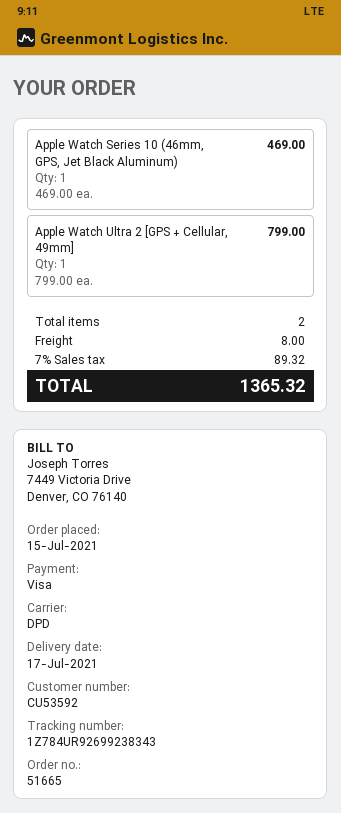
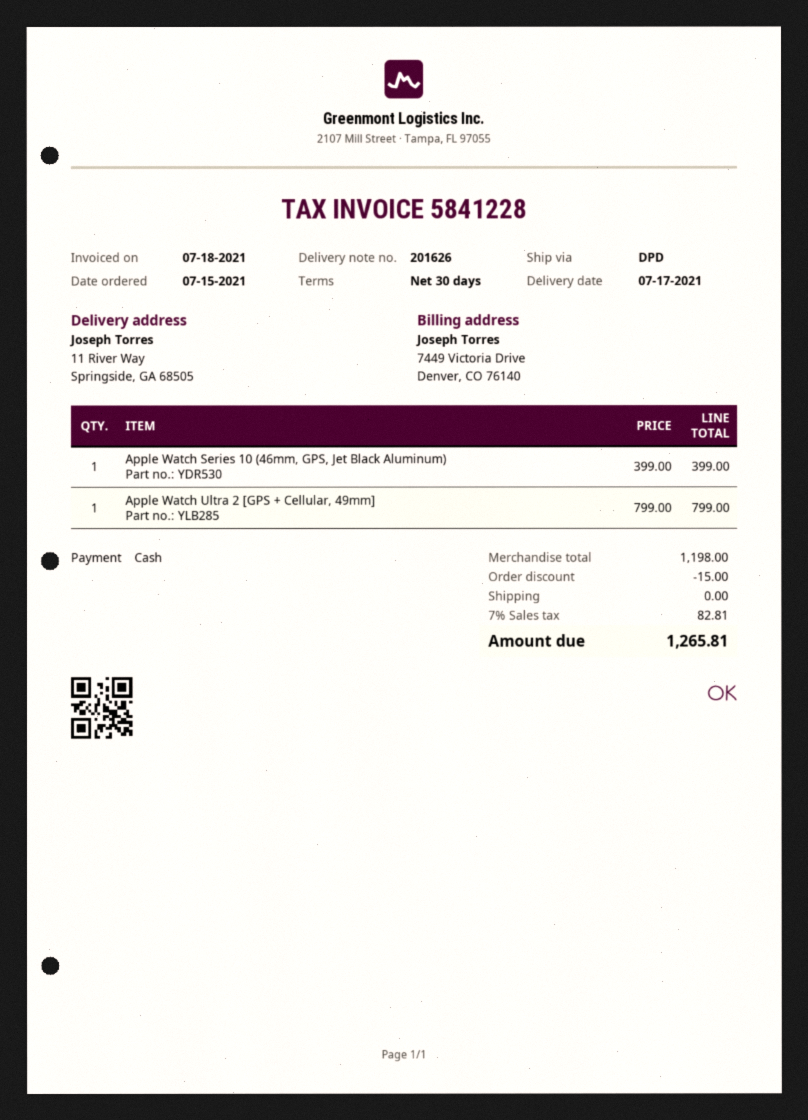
payment method: Visa -> cash
Apple Watch Series 10 (46mm, GPS, Jet Black Aluminum): 1 x 469.00 = 469.00 -> 1 x 399.00 = 399.00
discount: none -> 15.00
shipping: 8.00 -> 0.00
tax: 7% = 89.32 -> 7% = 82.81
total: 1365.32 -> 1265.81

